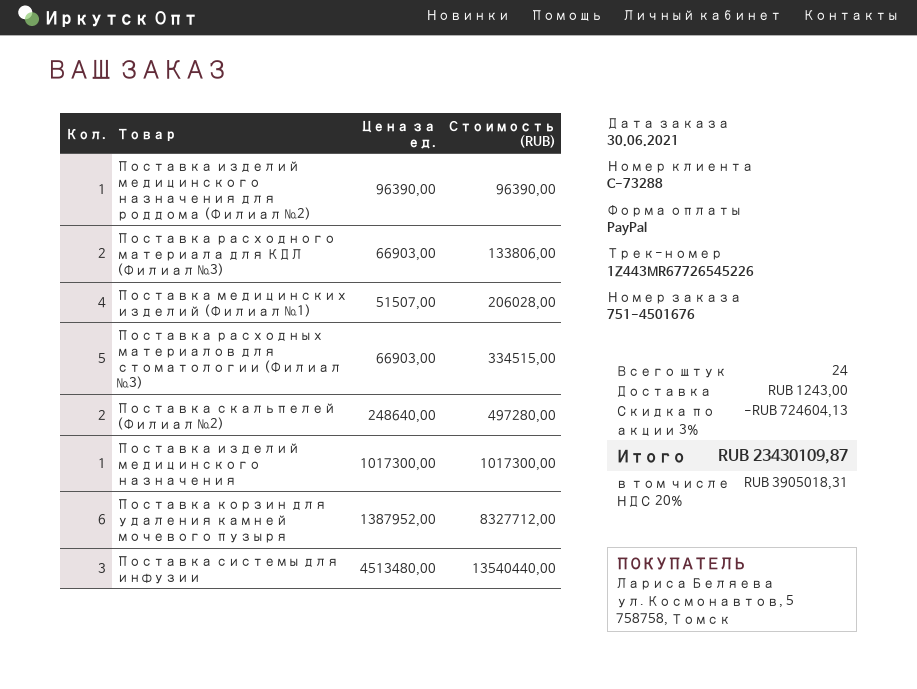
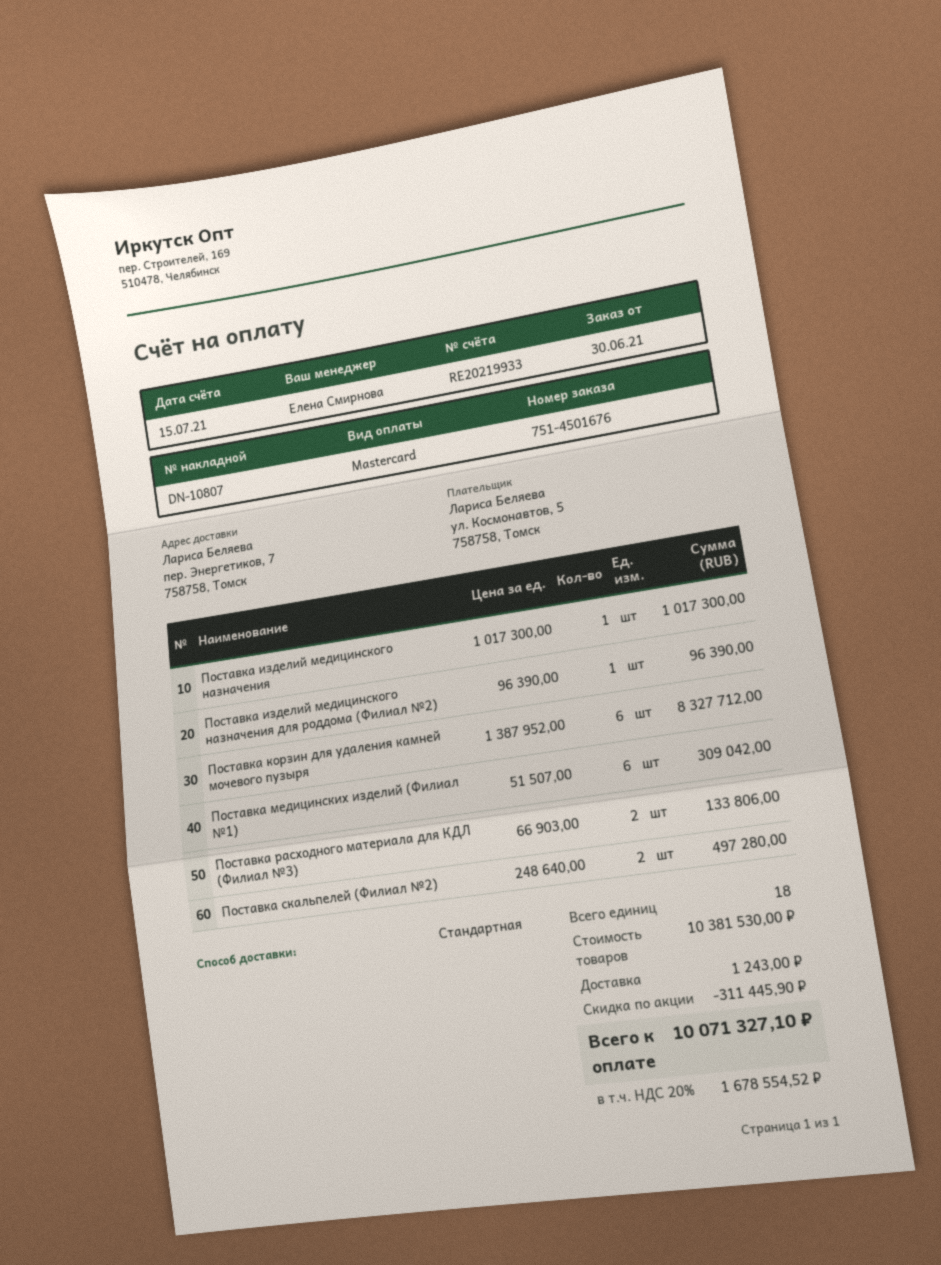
payment method: PayPal -> Mastercard
Поставка медицинских изделий (Филиал №1): 4 x 51507.00 = 206028.00 -> 6 x 51507.00 = 309042.00
Поставка расходных материалов для стоматологии (Филиал №3): 5 x 66903.00 = 334515.00 -> none
Поставка системы для инфузии: 3 x 4513480.00 = 13540440.00 -> none
total quantity: 24 -> 18
discount: 724604.13 -> 311445.90
tax: 20% = 3905018.31 -> 20% = 1678554.52
total: 23430109.87 -> 10071327.10

